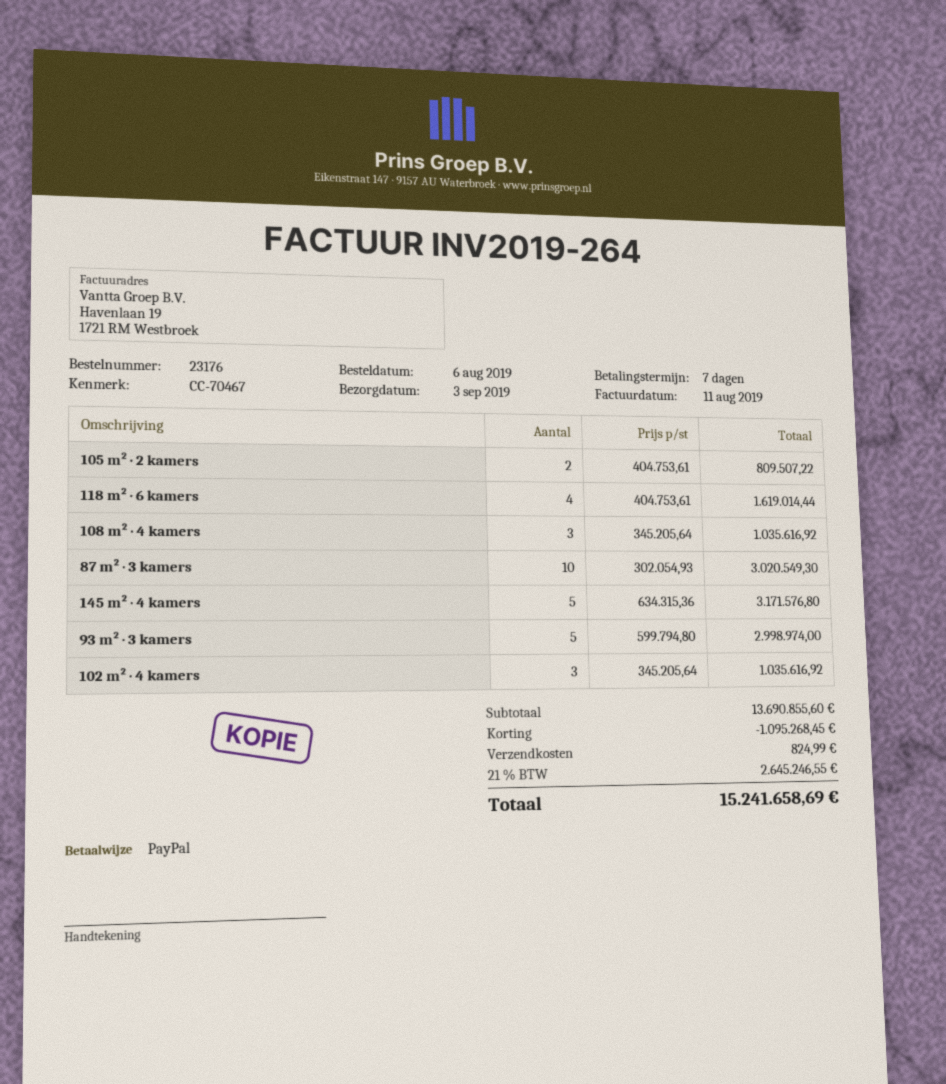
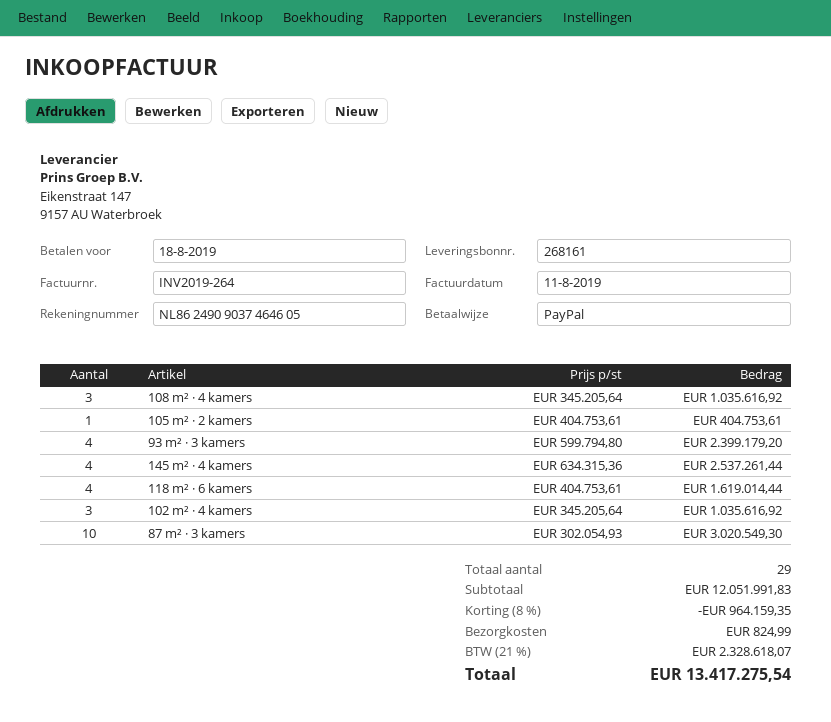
105 m² · 2 kamers: 2 x 404753.61 = 809507.22 -> 1 x 404753.61 = 404753.61
145 m² · 4 kamers: 5 x 634315.36 = 3171576.80 -> 4 x 634315.36 = 2537261.44
93 m² · 3 kamers: 5 x 599794.80 = 2998974.00 -> 4 x 599794.80 = 2399179.20
subtotal: 13690855.60 -> 12051991.83
discount: 1095268.45 -> 964159.35
tax: 21% = 2645246.55 -> 21% = 2328618.07
total: 15241658.69 -> 13417275.54

